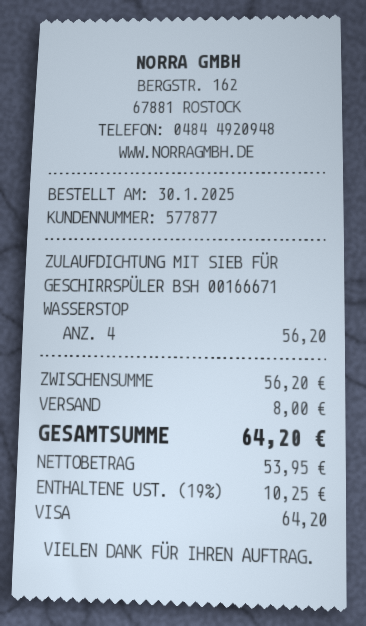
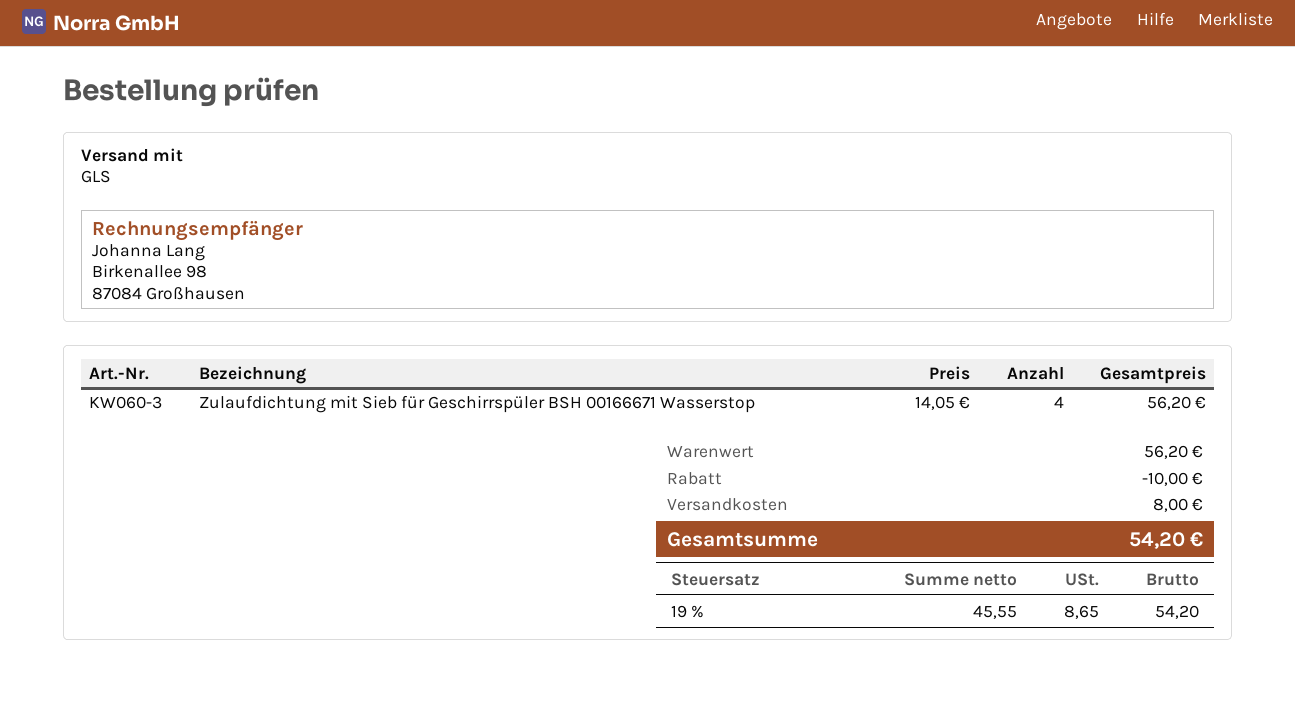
discount: none -> 10.00
net: 53.95 -> 45.55
tax: 19% = 10.25 -> 19% = 8.65
total: 64.20 -> 54.20

